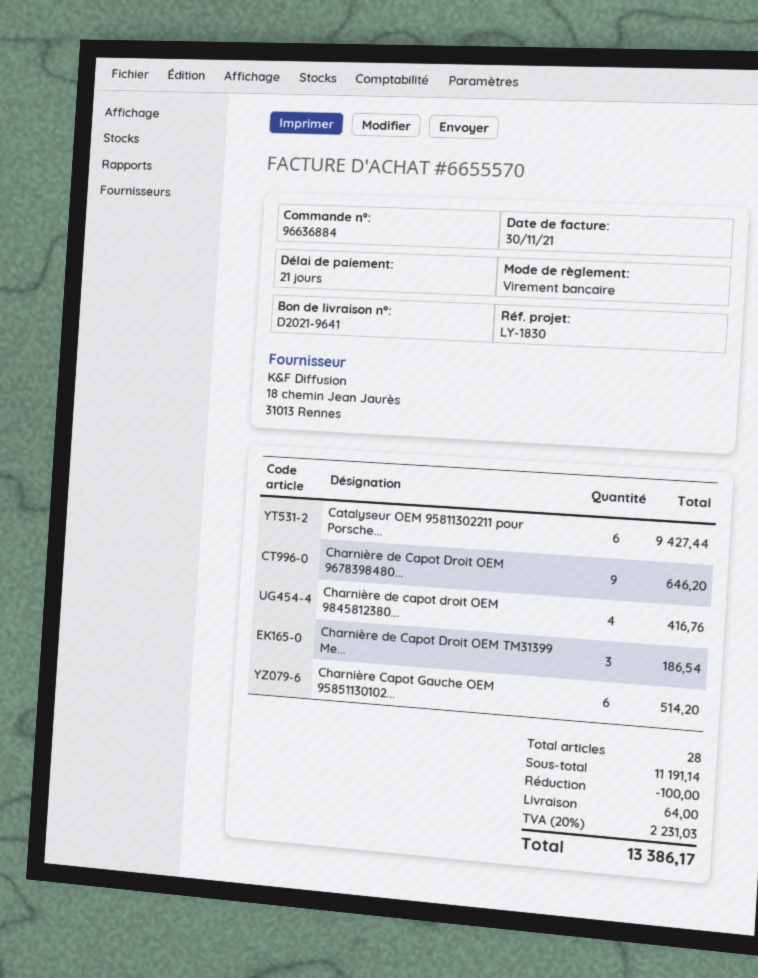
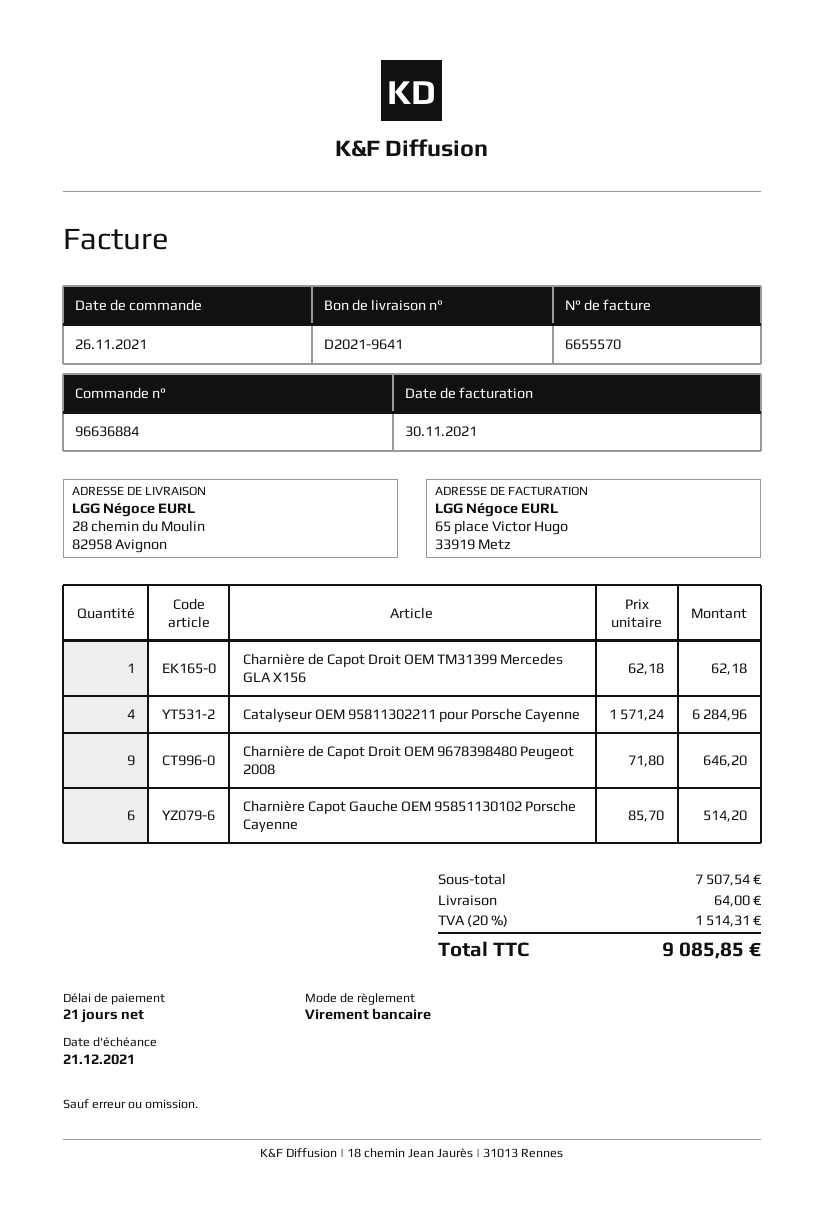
Catalyseur OEM 95811302211 pour Porsche...: 6 for 9427.44 -> 4 for 6284.96
Charnière de capot droit OEM 9845812380...: 4 for 416.76 -> none
Charnière de Capot Droit OEM TM31399 Me...: 3 for 186.54 -> 1 for 62.18
subtotal: 11191.14 -> 7507.54
discount: 100.00 -> none
tax: 20% = 2231.03 -> 20% = 1514.31
total: 13386.17 -> 9085.85

